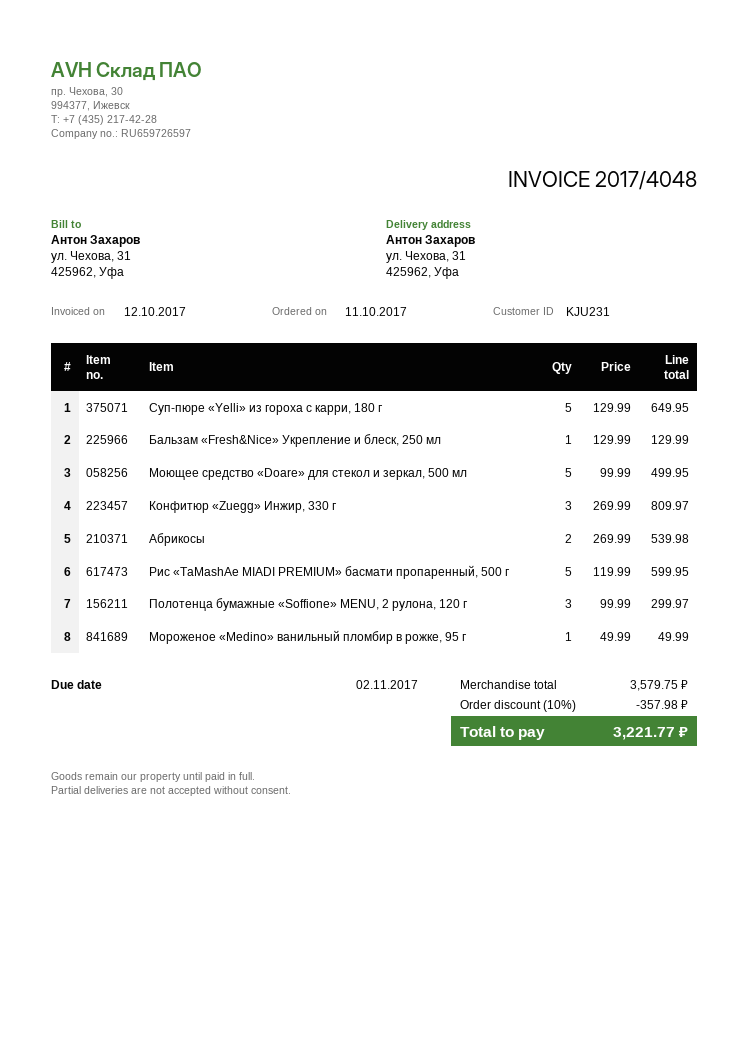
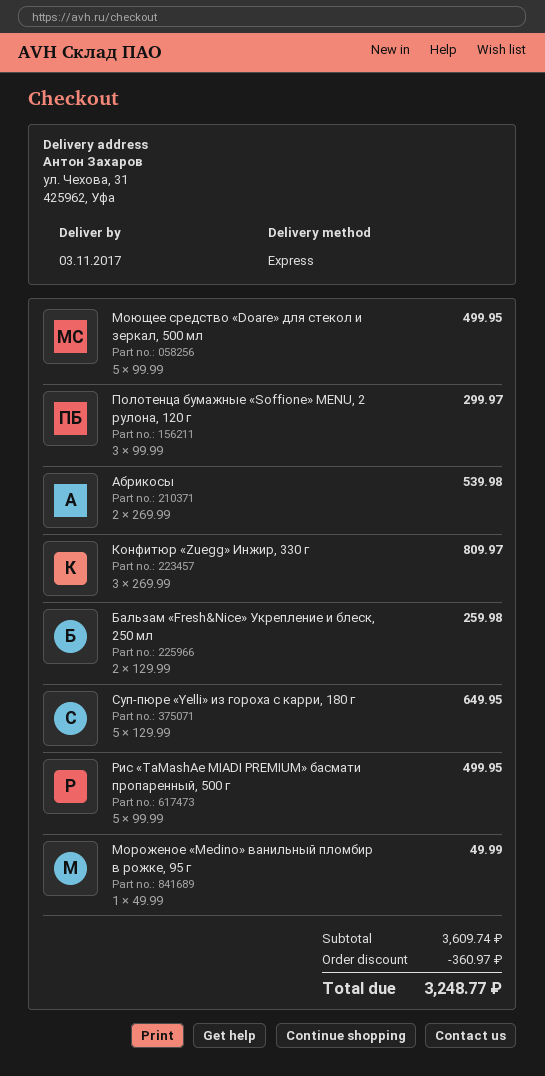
Бальзам «Fresh&Nice» Укрепление и блеск, 250 мл: 1 x 129.99 = 129.99 -> 2 x 129.99 = 259.98
Рис «TaMashAe MIADI PREMIUM» басмати пропаренный, 500 г: 5 x 119.99 = 599.95 -> 5 x 99.99 = 499.95
subtotal: 3579.75 -> 3609.74
discount: 357.98 -> 360.97
total: 3221.77 -> 3248.77

